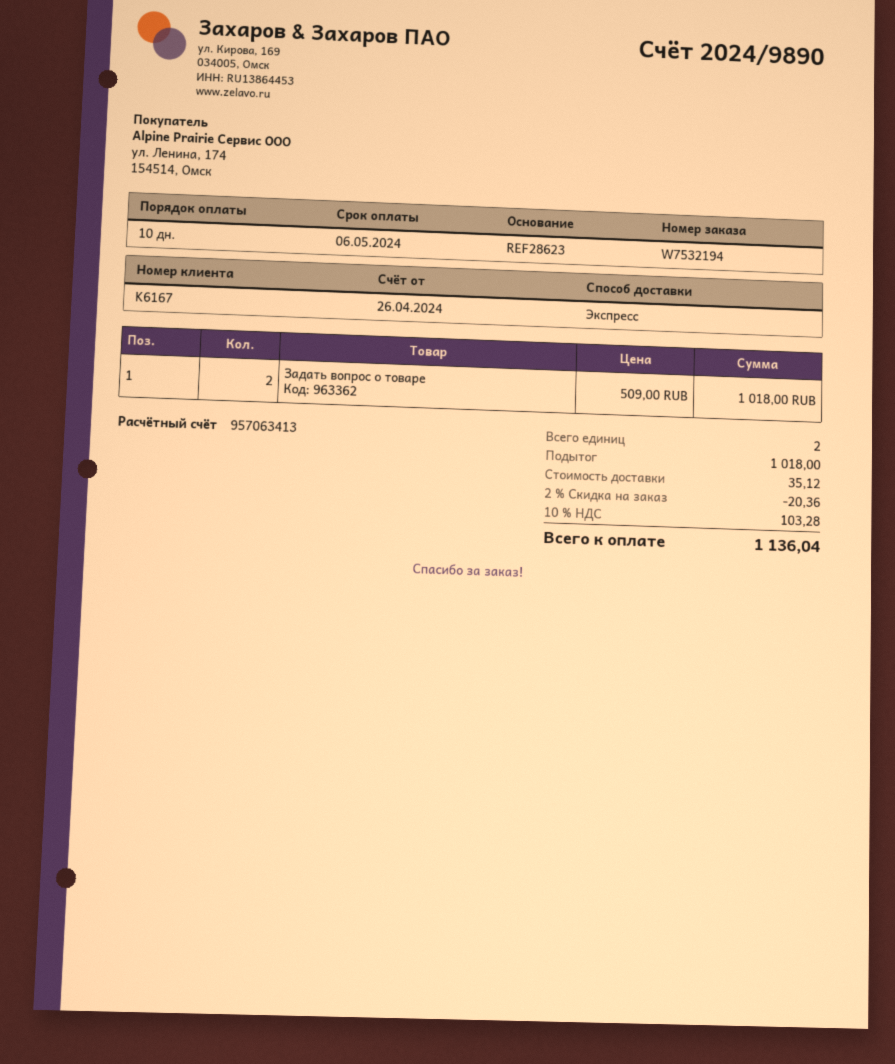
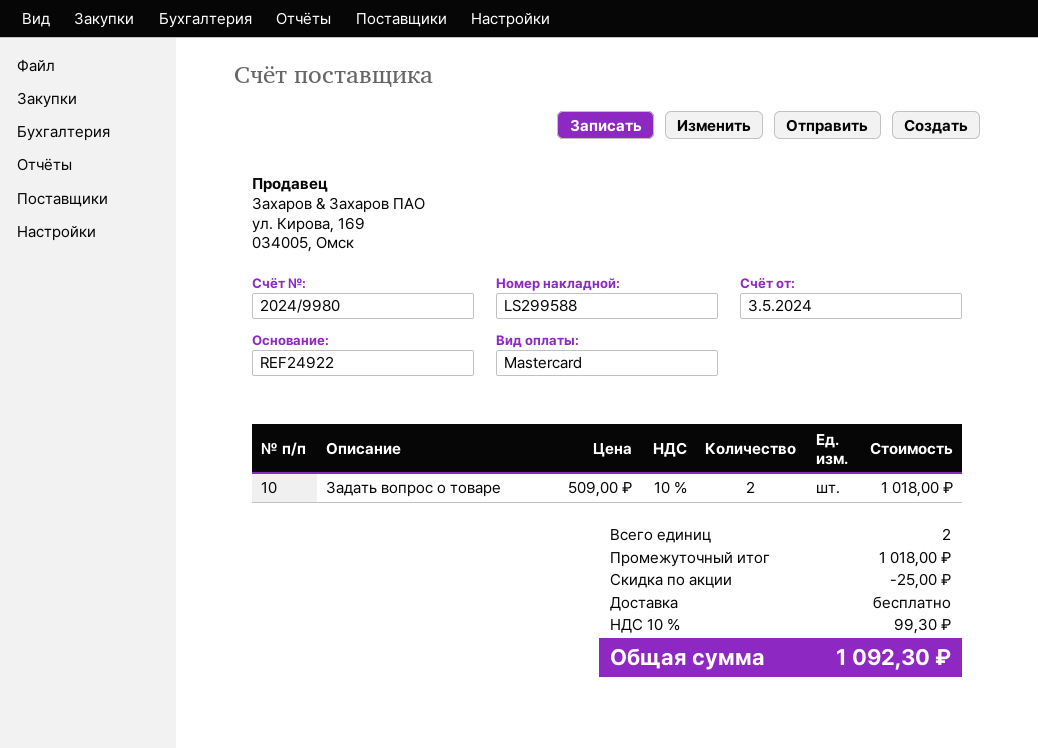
invoice number: 2024/9890 -> 2024/9980
invoice date: 2024-04-26 -> 2024-05-03
reference: REF28623 -> REF24922
discount: 20.36 -> 25.00
shipping: 35.12 -> 0.00
tax: 10% = 103.28 -> 10% = 99.30
total: 1136.04 -> 1092.30

